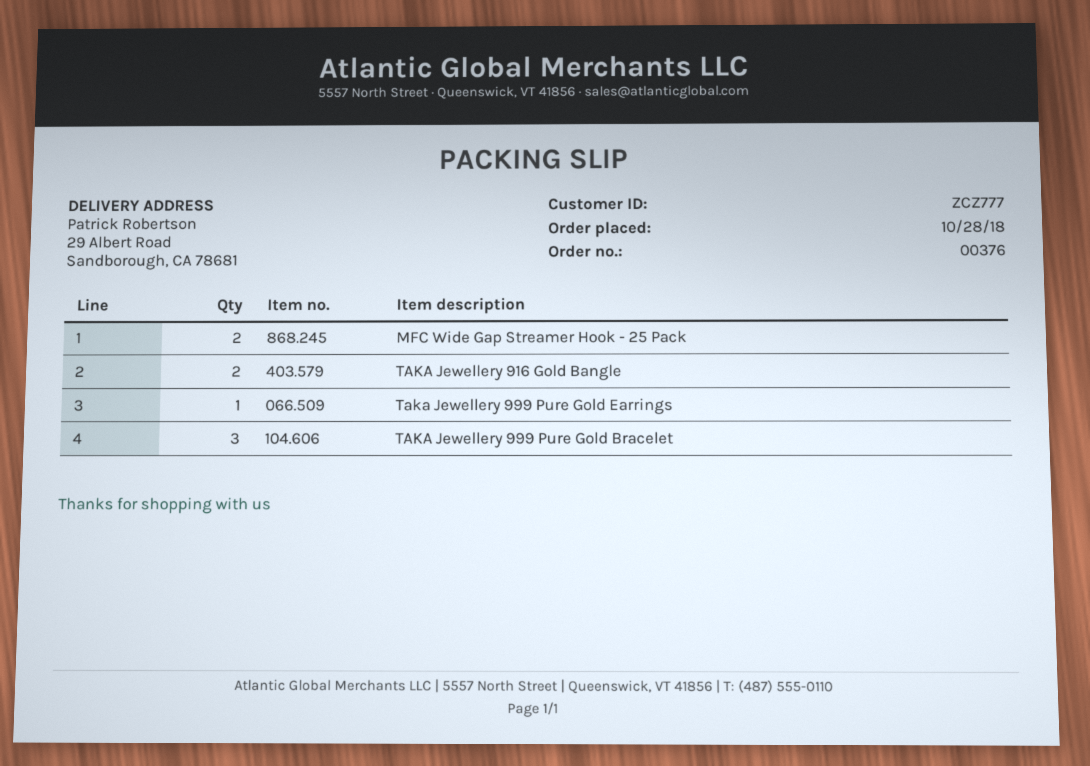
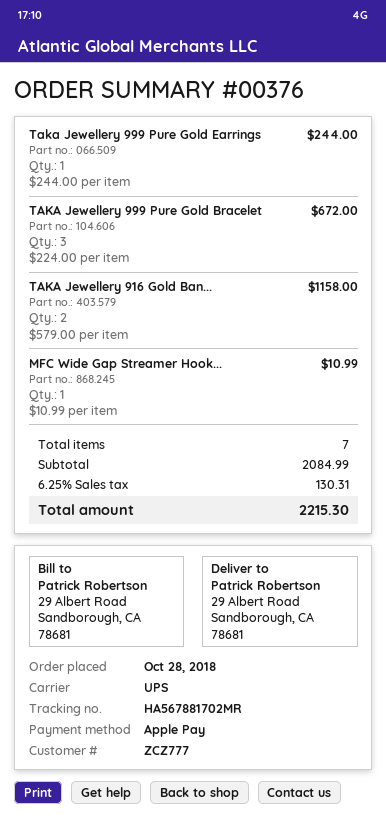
MFC Wide Gap Streamer Hook - 25 Pack: 2 -> 1

